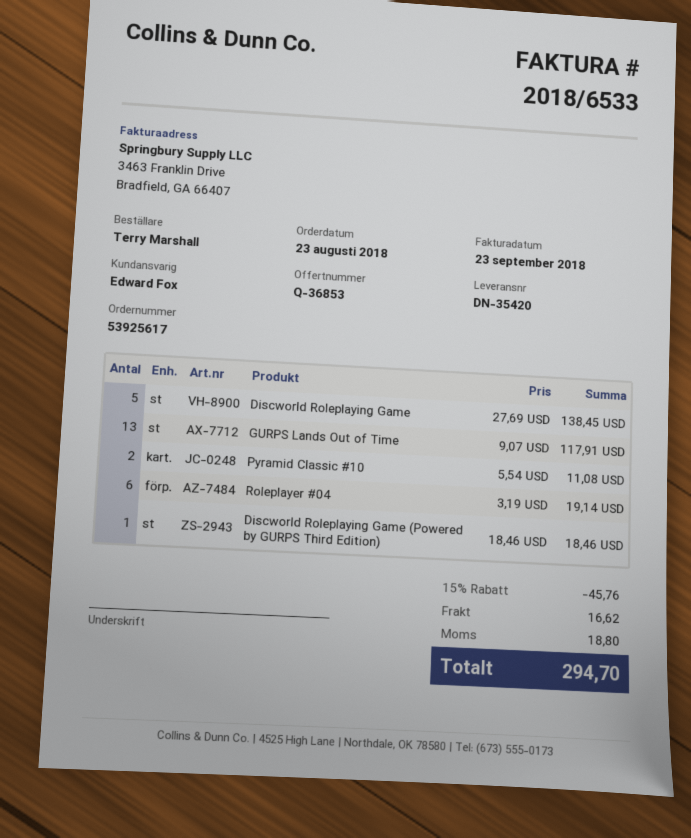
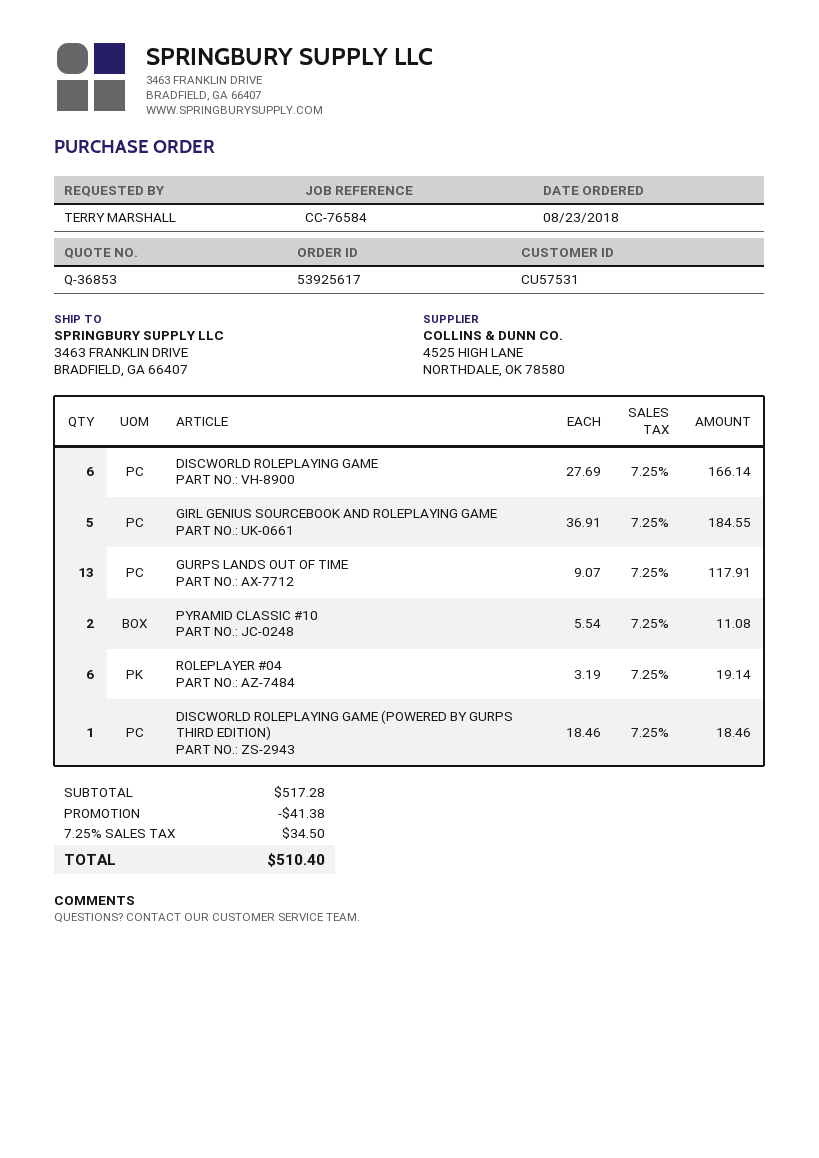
Discworld Roleplaying Game: 5 x 27.69 = 138.45 -> 6 x 27.69 = 166.14
GIRL GENIUS SOURCEBOOK AND ROLEPLAYING GAME: none -> 5 x 36.91 = 184.55
discount: 45.76 -> 41.38
shipping: 16.62 -> none
tax: 18.80 -> 34.50
total: 294.70 -> 510.40

